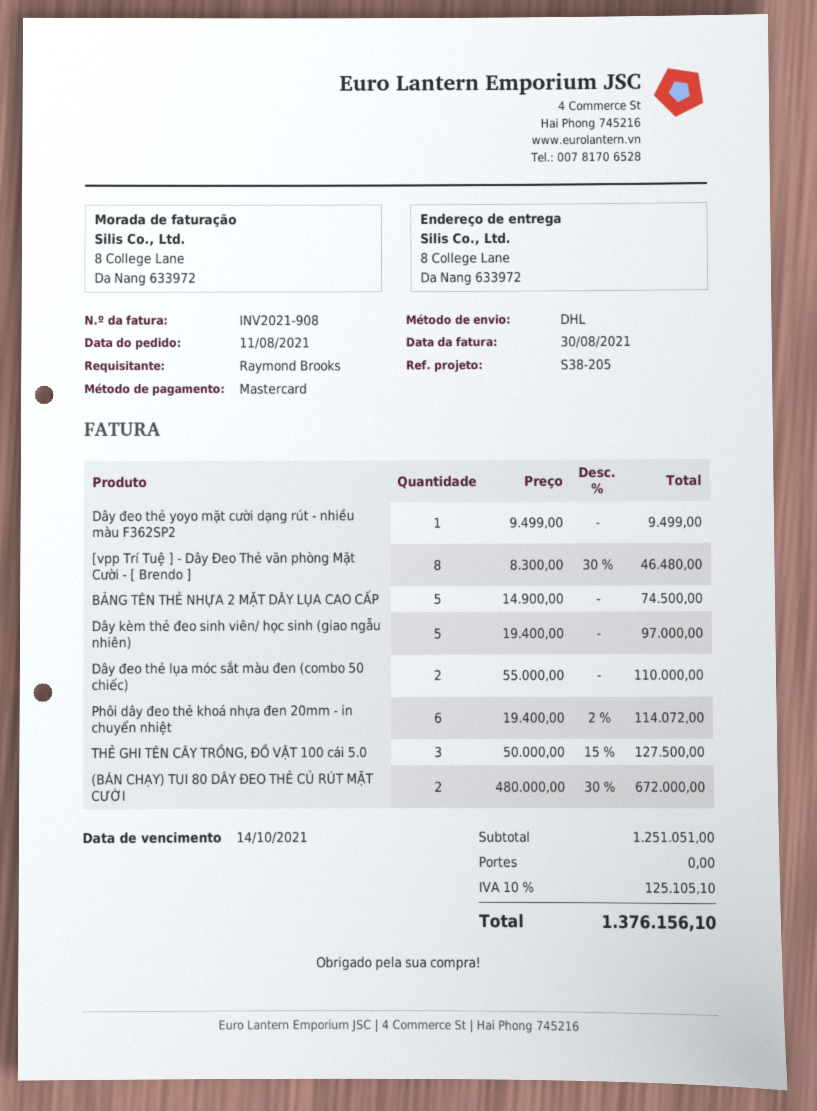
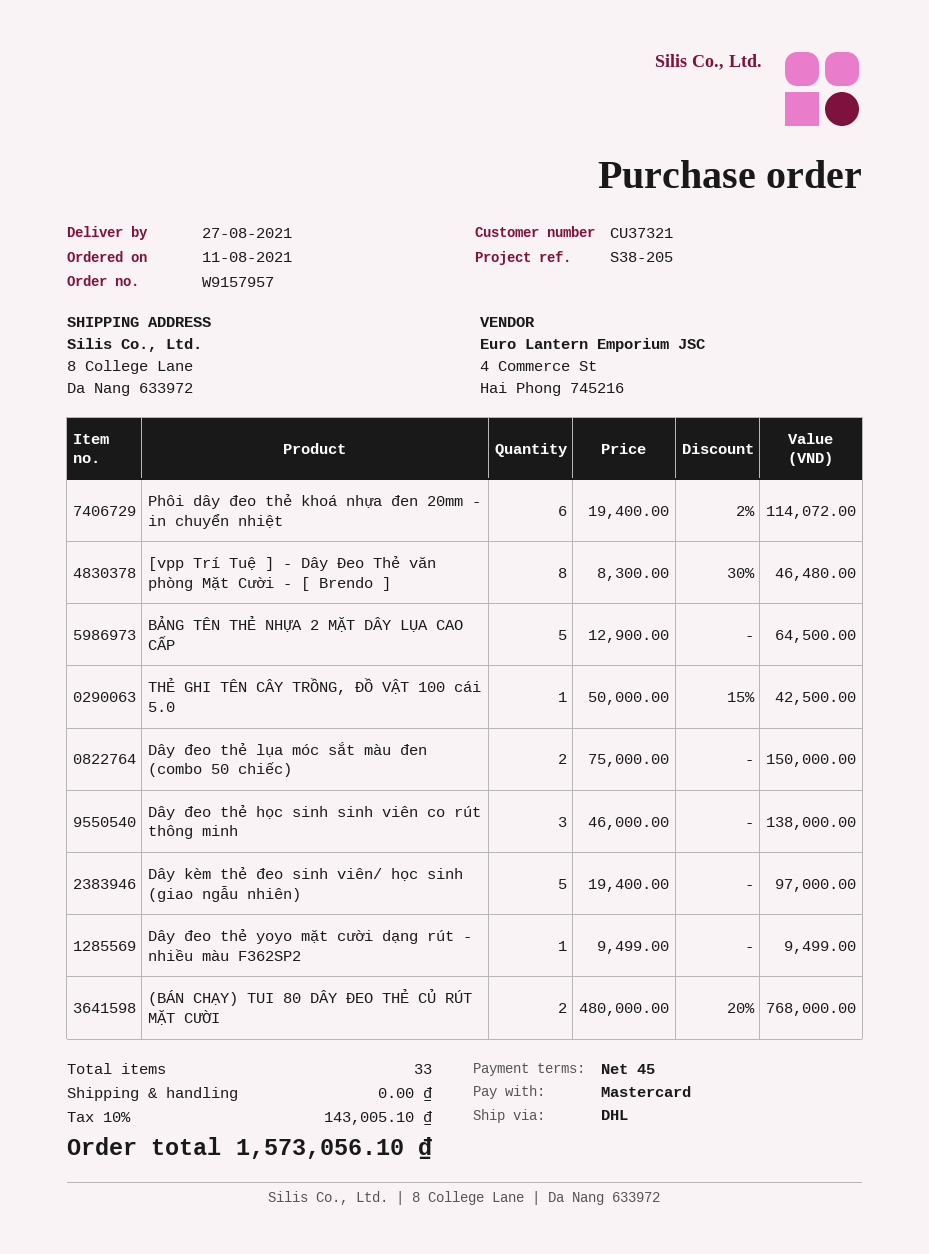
BẢNG TÊN THẺ NHỰA 2 MẶT DÂY LỤA CAO CẤP: 5 x 14900.00 = 74500.00 -> 5 x 12900.00 = 64500.00
Dây đeo thẻ lụa móc sắt màu đen (combo 50 chiếc): 2 x 55000.00 = 110000.00 -> 2 x 75000.00 = 150000.00
THẺ GHI TÊN CÂY TRỒNG, ĐỒ VẬT 100 cái 5.0: 3 x 50000.00 - 15% = 127500.00 -> 1 x 50000.00 - 15% = 42500.00
(BÁN CHẠY) TUI 80 DÂY ĐEO THẺ CỦ RÚT MẶT CƯỜI: 2 x 480000.00 - 30% = 672000.00 -> 2 x 480000.00 - 20% = 768000.00
Dây đeo thẻ học sinh sinh viên co rút thông minh: none -> 3 x 46000.00 = 138000.00
tax: 10% = 125105.10 -> 10% = 143005.10
total: 1376156.10 -> 1573056.10

